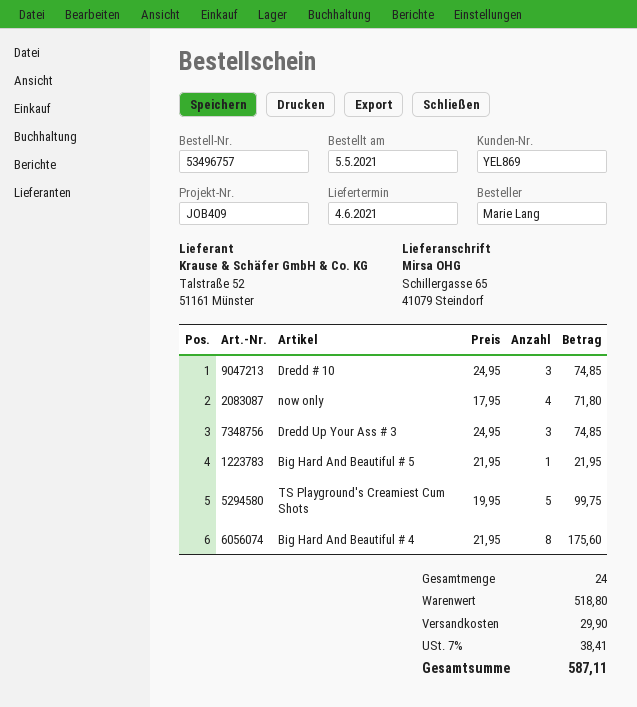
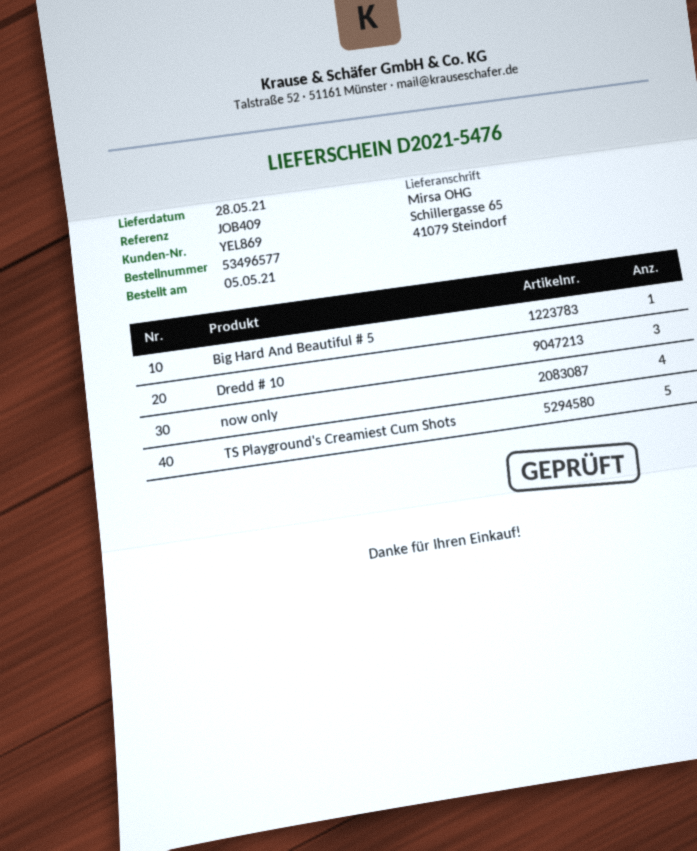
order number: 53496757 -> 53496577
delivery date: 2021-06-04 -> 2021-05-28
Dredd Up Your Ass # 3: 3 -> none
Big Hard And Beautiful # 4: 8 -> none

